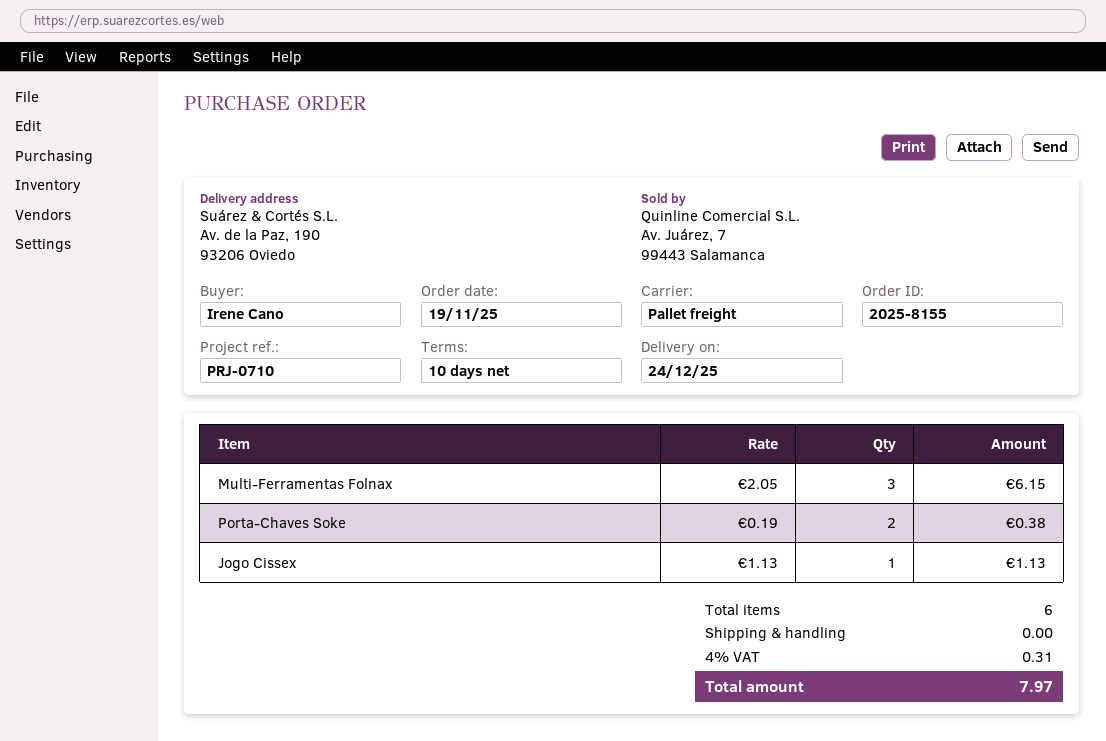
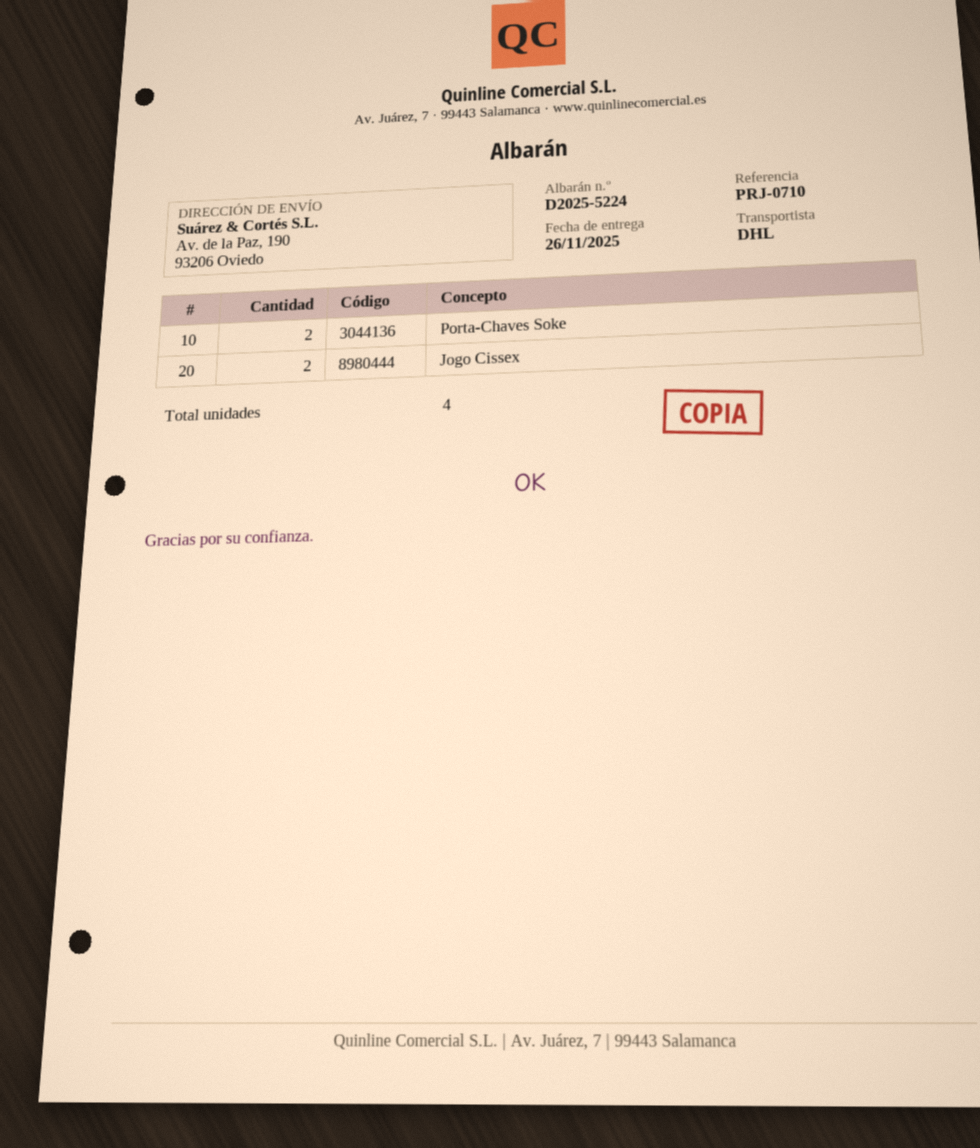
delivery date: 2025-12-24 -> 2025-11-26
shipping method: pallet freight -> DHL
Multi-Ferramentas Folnax: 3 -> none
Jogo Cissex: 1 -> 2
total quantity: 6 -> 4

